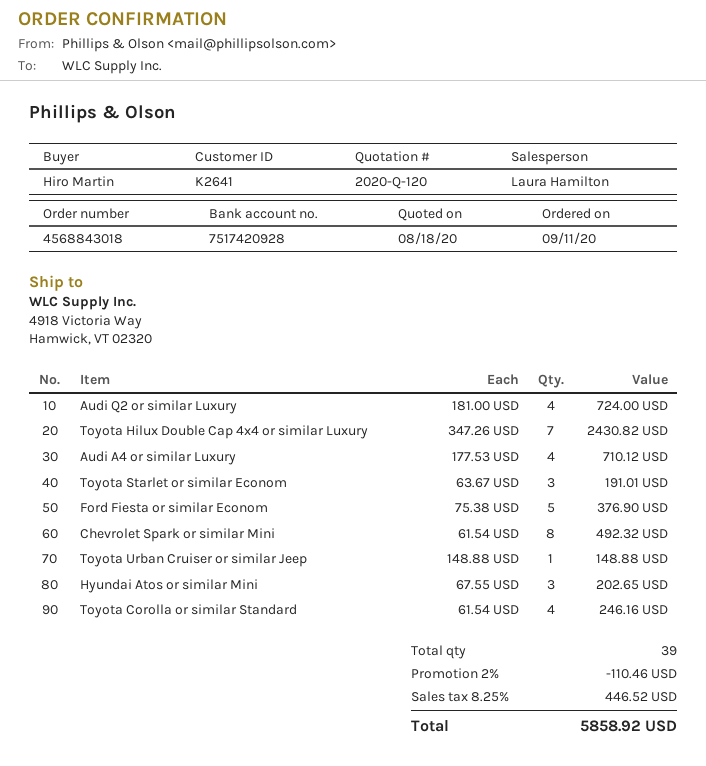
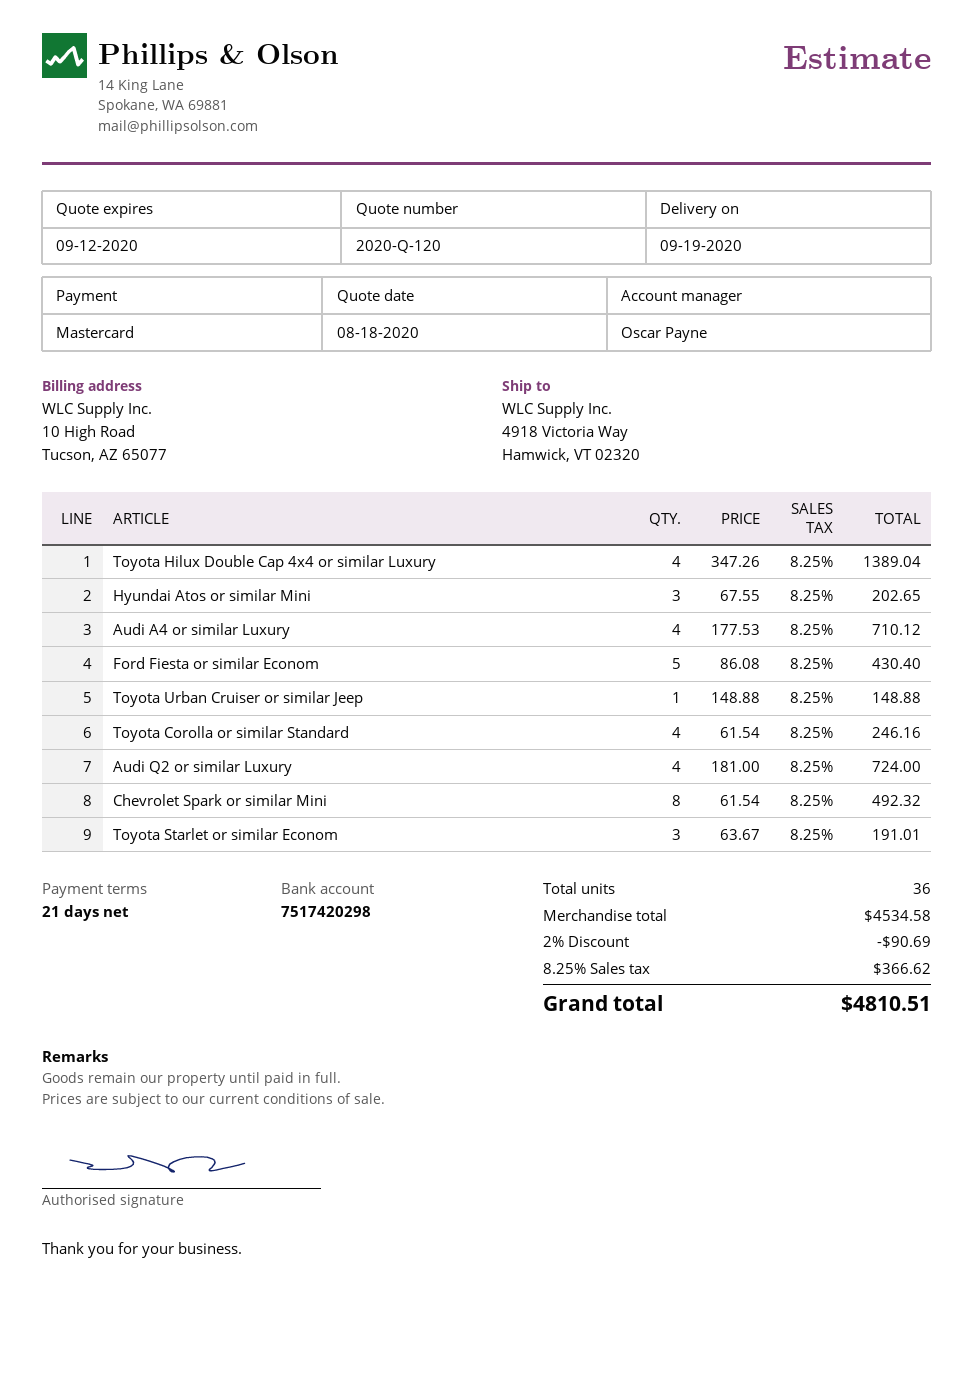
sales rep: Laura Hamilton -> Oscar Payne
bank account: 7517420928 -> 7517420298
Toyota Hilux Double Cap 4x4 or similar Luxury: 7 x 347.26 = 2430.82 -> 4 x 347.26 = 1389.04
Ford Fiesta or similar Econom: 5 x 75.38 = 376.90 -> 5 x 86.08 = 430.40
total quantity: 39 -> 36
discount: 2% = 110.46 -> 2% = 90.69
tax: 8.25% = 446.52 -> 8.25% = 366.62
total: 5858.92 -> 4810.51

